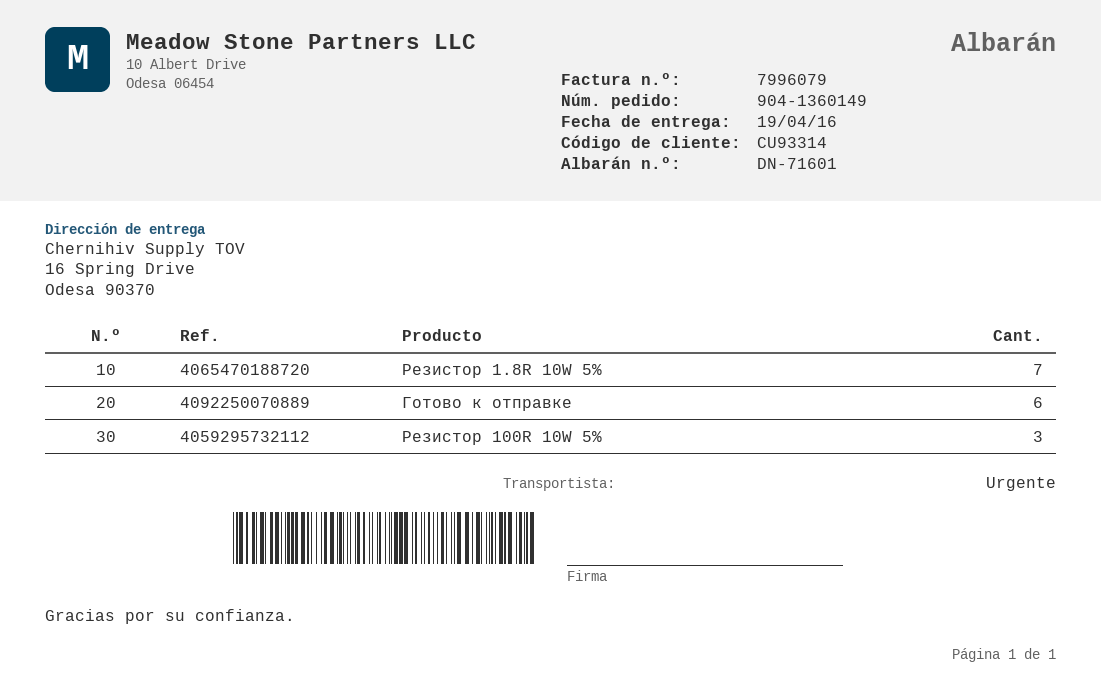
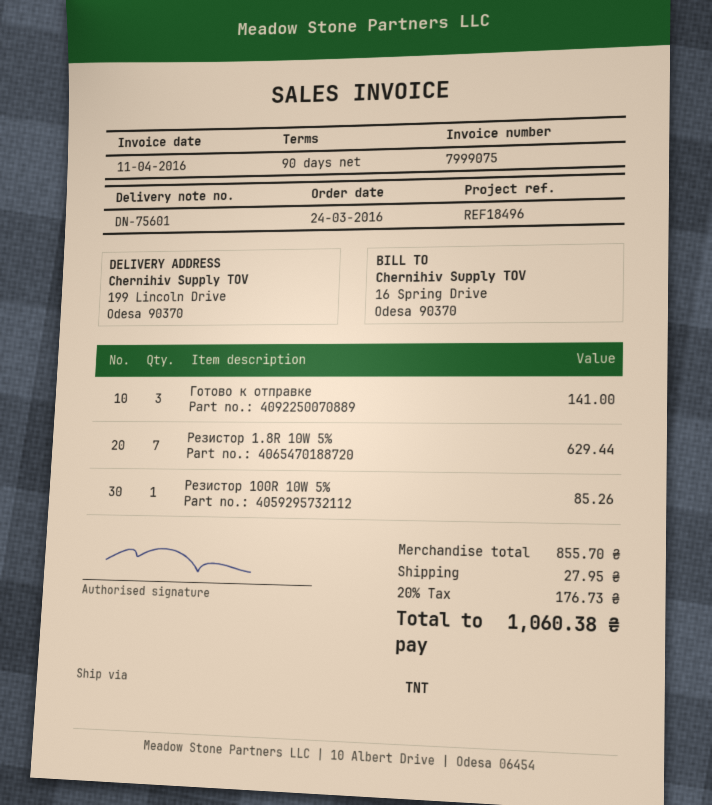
delivery note number: DN-71601 -> DN-75601
invoice number: 7996079 -> 7999075
shipping method: express -> TNT
ship to: 16 Spring Drive, Odesa 90370 -> 199 Lincoln Drive, Odesa 90370
Готово к отправке: 6 -> 3
Резистор 100R 10W 5%: 3 -> 1

